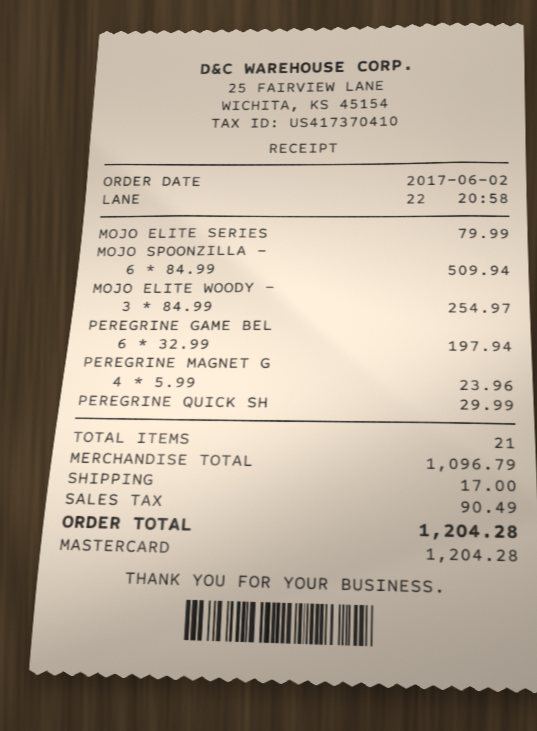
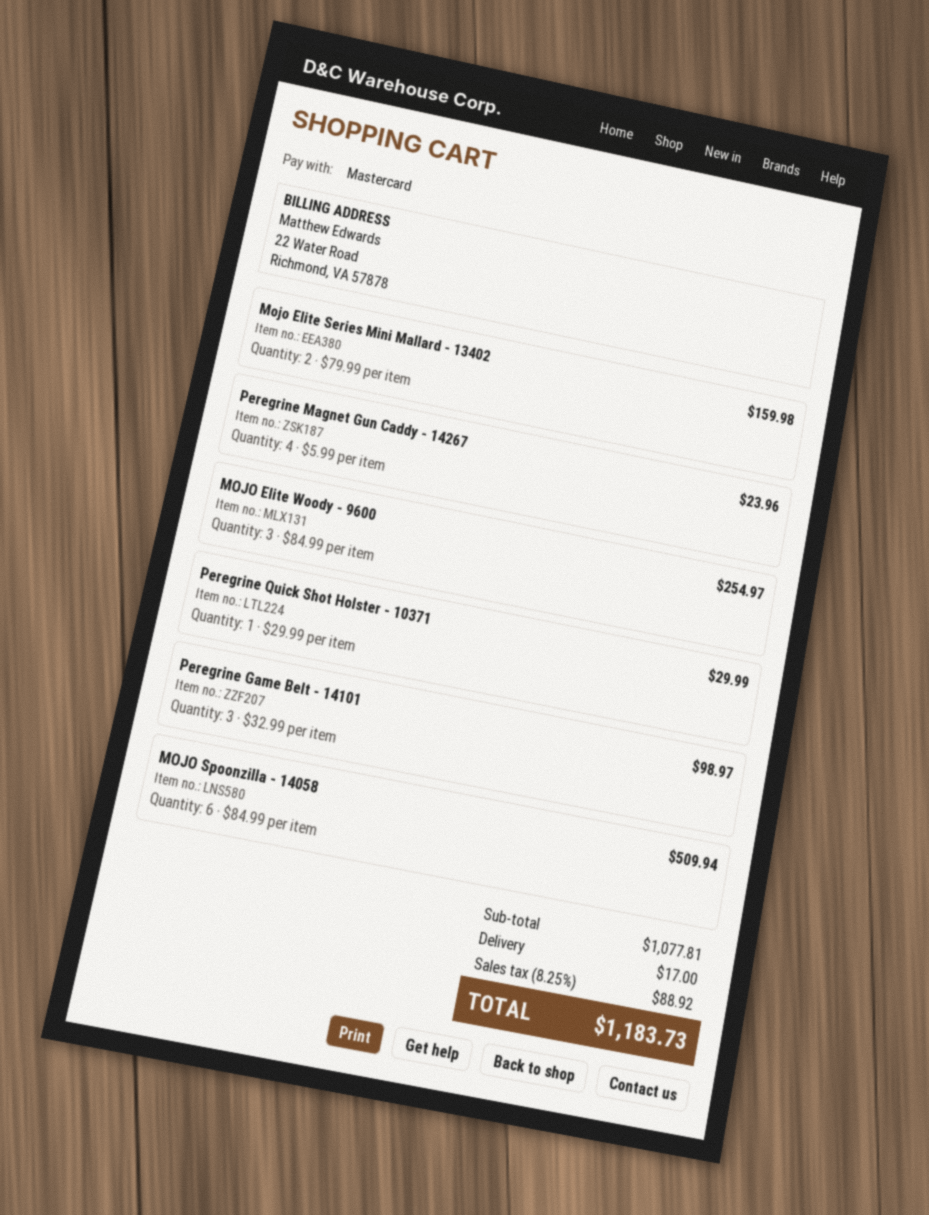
MOJO ELITE SERIES: 1 x 79.99 = 79.99 -> 2 x 79.99 = 159.98
PEREGRINE GAME BEL: 6 x 32.99 = 197.94 -> 3 x 32.99 = 98.97
subtotal: 1096.79 -> 1077.81
tax: 90.49 -> 88.92
total: 1204.28 -> 1183.73

